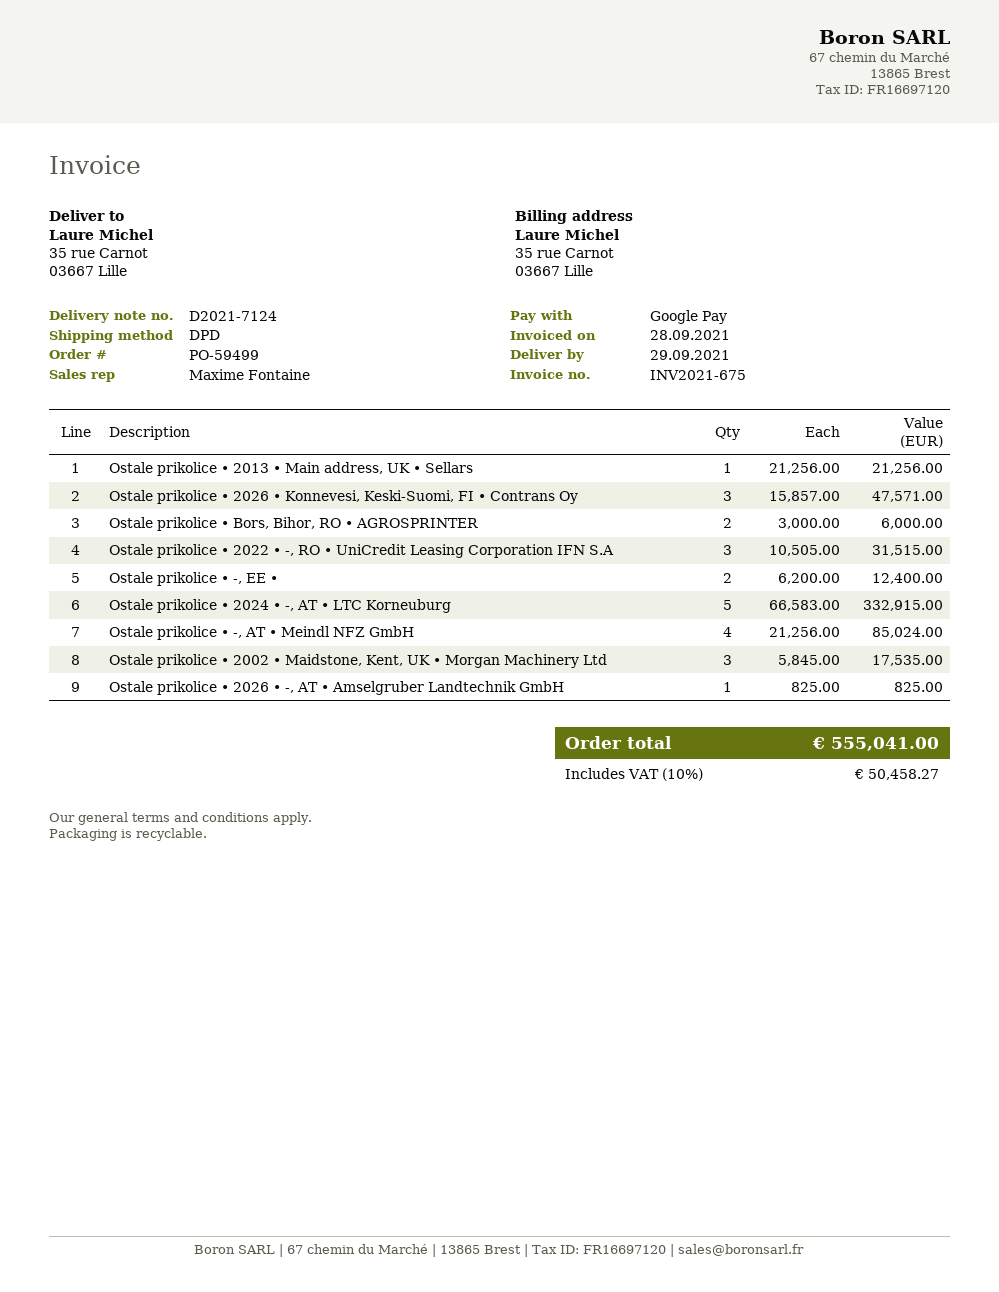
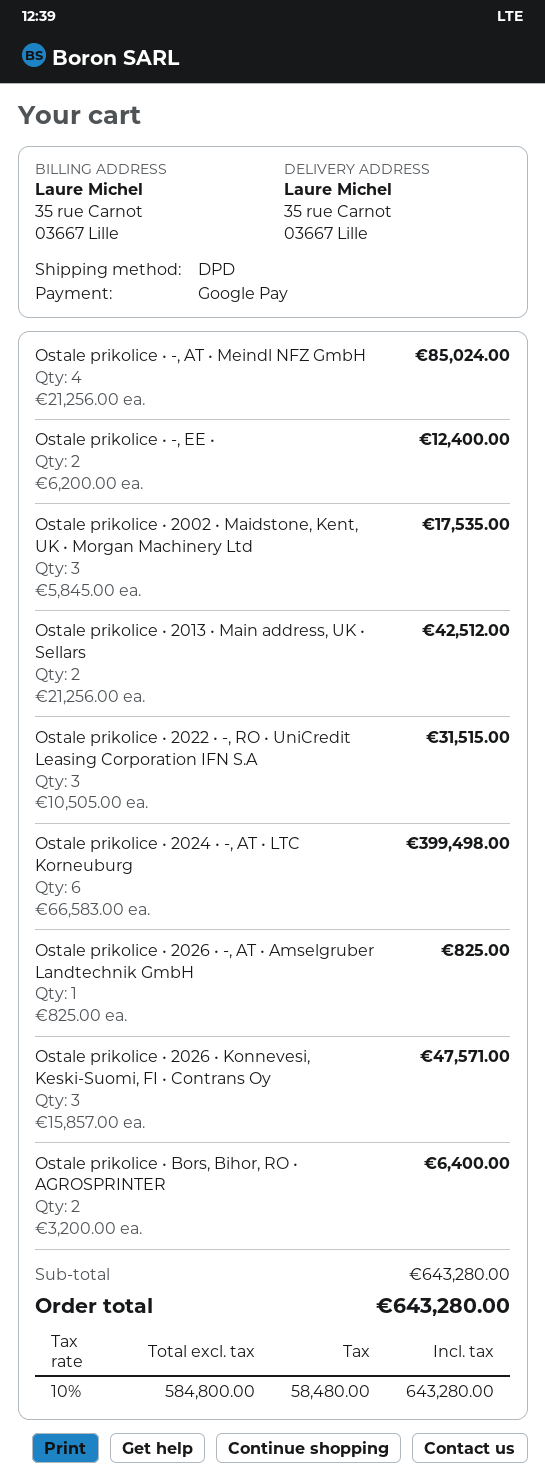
Ostale prikolice • 2013 • Main address, UK • Sellars: 1 x 21256.00 = 21256.00 -> 2 x 21256.00 = 42512.00
Ostale prikolice • Bors, Bihor, RO • AGROSPRINTER: 2 x 3000.00 = 6000.00 -> 2 x 3200.00 = 6400.00
Ostale prikolice • 2024 • -, AT • LTC Korneuburg: 5 x 66583.00 = 332915.00 -> 6 x 66583.00 = 399498.00
tax: 10% = 50458.27 -> 10% = 58480.00
total: 555041.00 -> 643280.00

